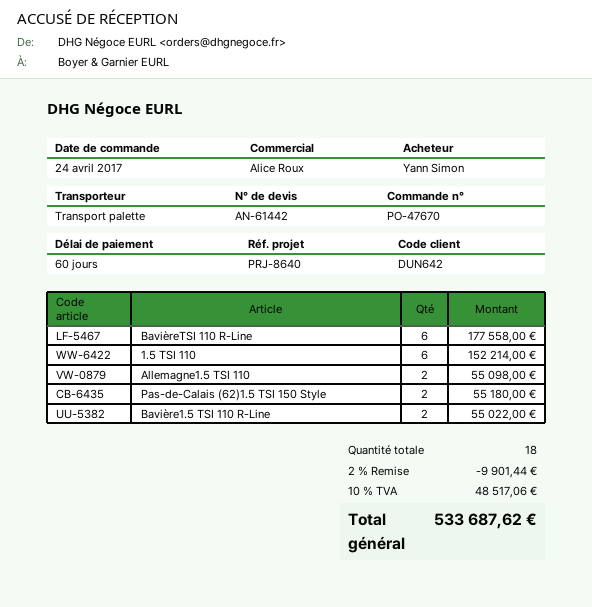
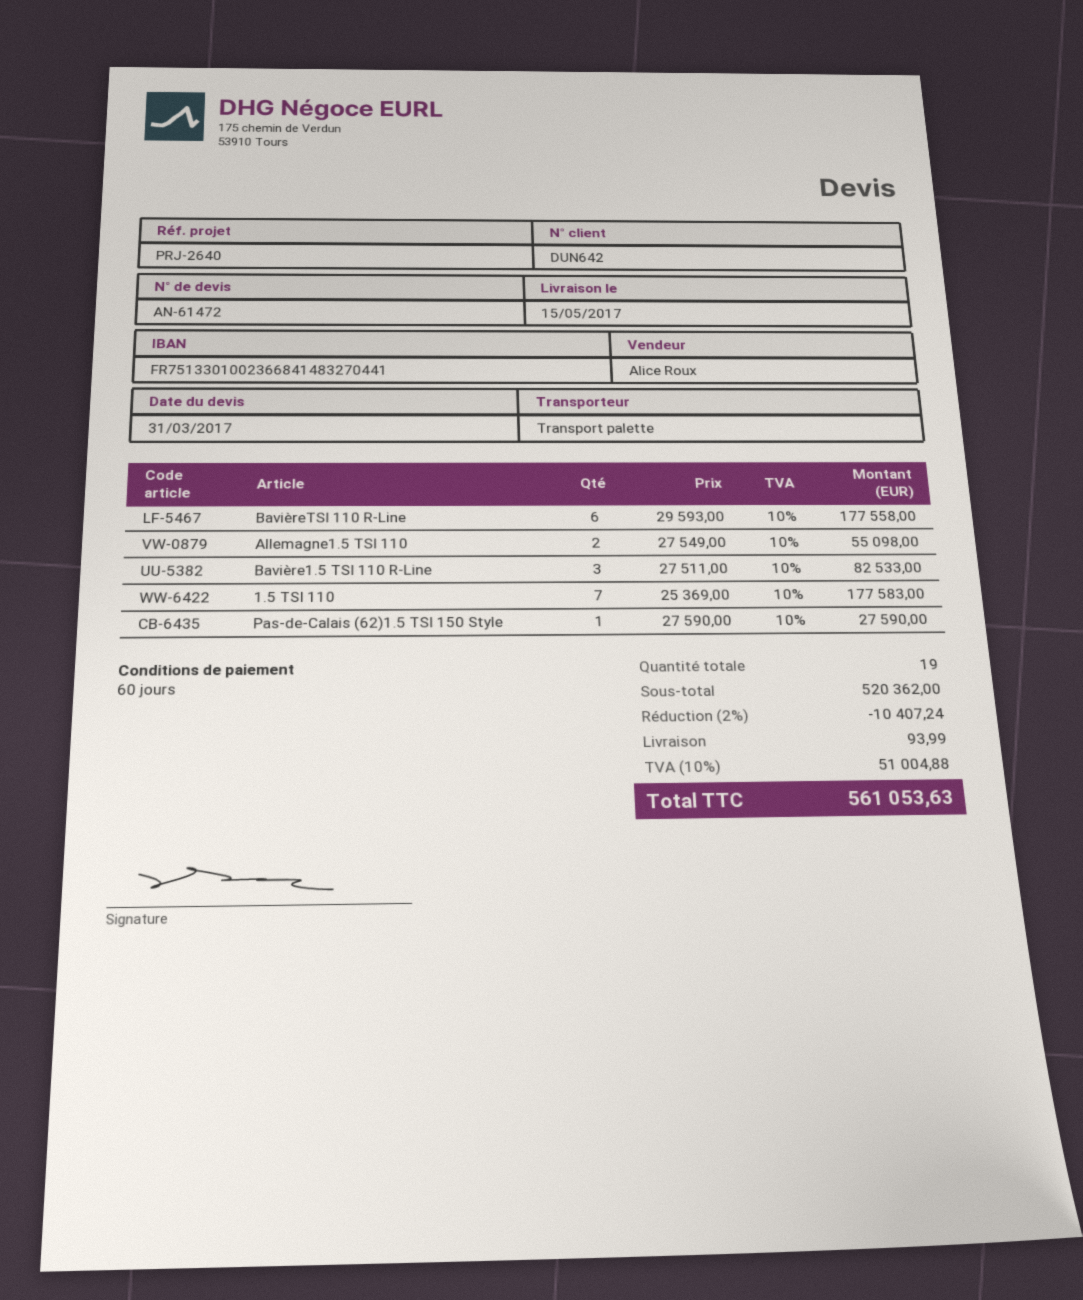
quote number: AN-61442 -> AN-61472
reference: PRJ-8640 -> PRJ-2640
1.5 TSI 110: 6 for 152214.00 -> 7 for 177583.00
Pas-de-Calais (62)1.5 TSI 150 Style: 2 for 55180.00 -> 1 for 27590.00
Bavière1.5 TSI 110 R-Line: 2 for 55022.00 -> 3 for 82533.00
total quantity: 18 -> 19
discount: 2% = 9901.44 -> 2% = 10407.24
shipping: none -> 93.99
tax: 10% = 48517.06 -> 10% = 51004.88
total: 533687.62 -> 561053.63

